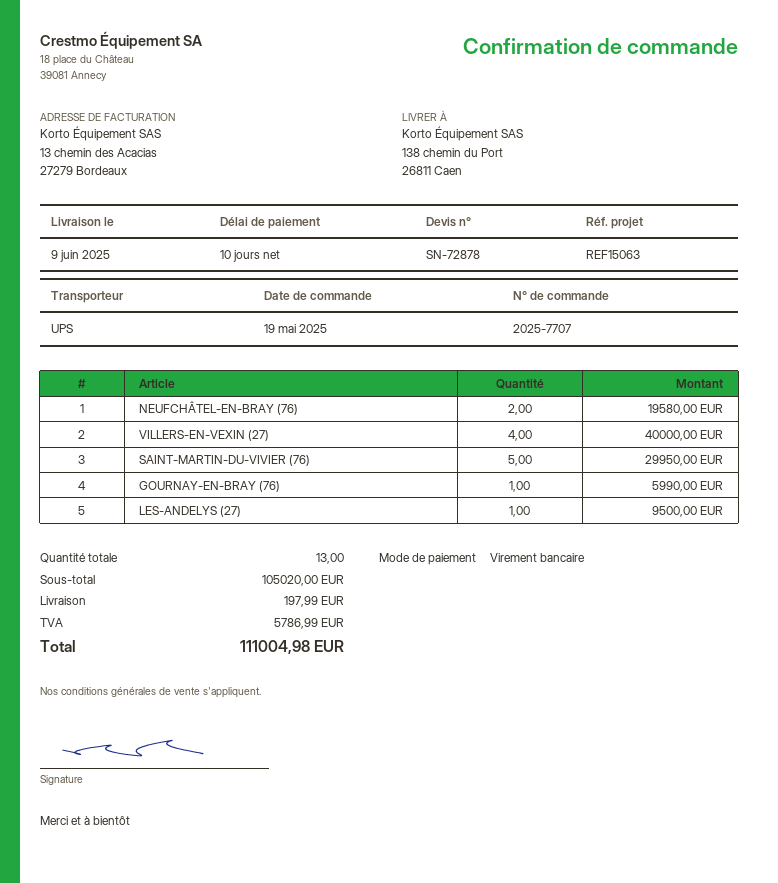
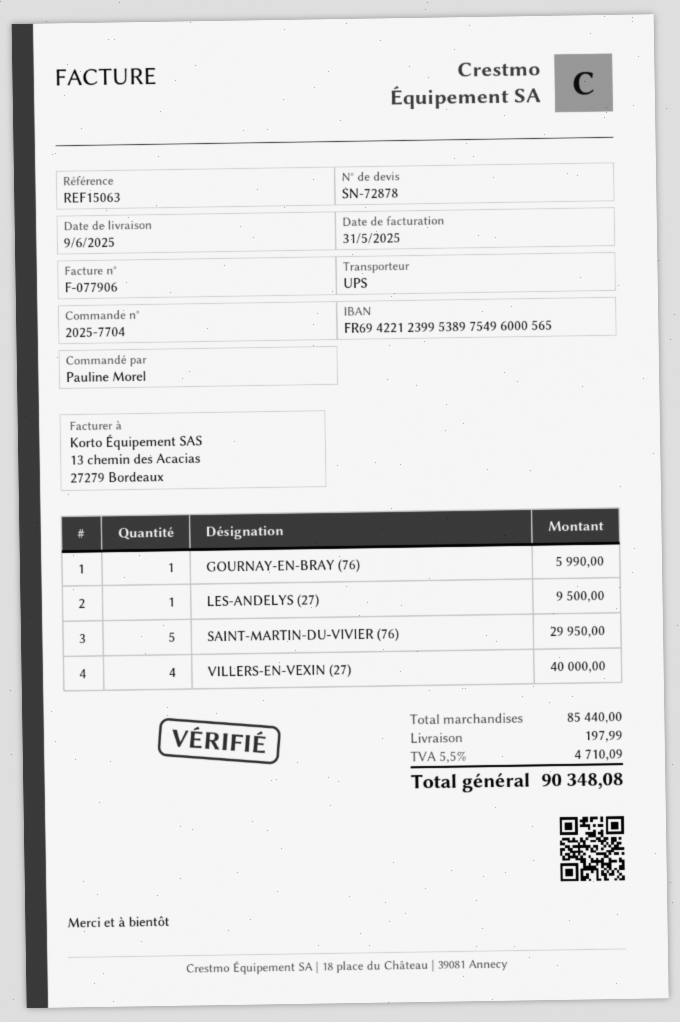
order number: 2025-7707 -> 2025-7704
NEUFCHÂTEL-EN-BRAY (76): 2 for 19580.00 -> none
subtotal: 105020.00 -> 85440.00
tax: 5786.99 -> 4710.09
total: 111004.98 -> 90348.08

